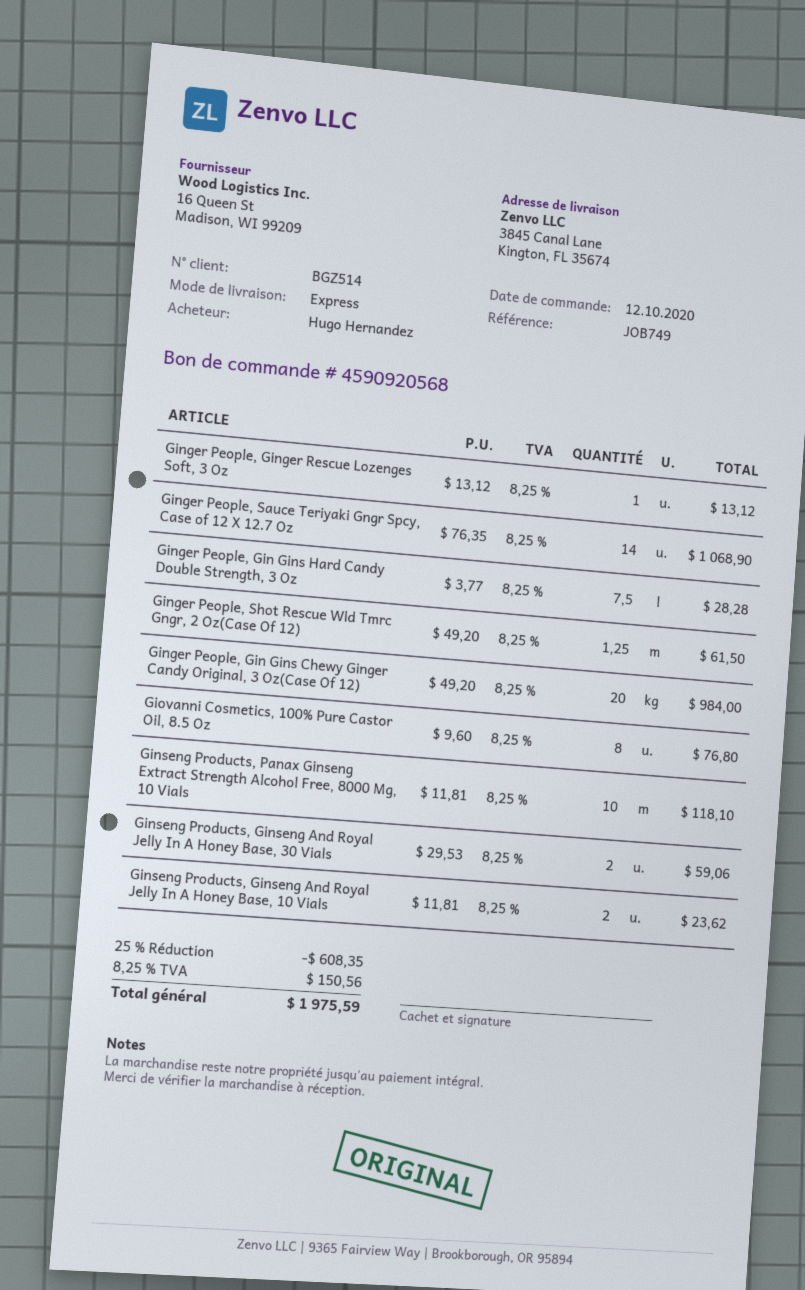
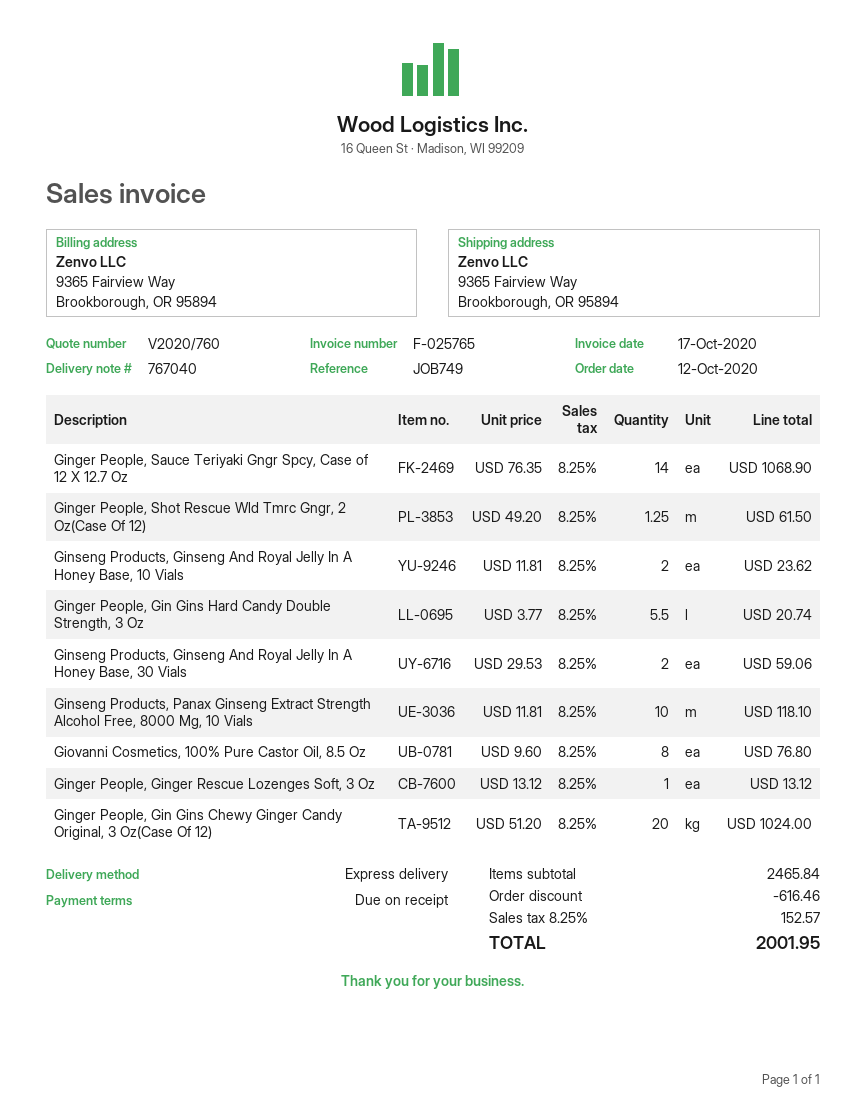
ship to: 3845 Canal Lane, Kington, FL 35674 -> 9365 Fairview Way, Brookborough, OR 95894
Ginger People, Gin Gins Hard Candy Double Strength, 3 Oz: 7.5 x 3.77 = 28.28 -> 5.5 x 3.77 = 20.74
Ginger People, Gin Gins Chewy Ginger Candy Original, 3 Oz(Case Of 12): 20 x 49.20 = 984.00 -> 20 x 51.20 = 1024.00
discount: 608.35 -> 616.46
tax: 8.25% = 150.56 -> 8.25% = 152.57
total: 1975.59 -> 2001.95

